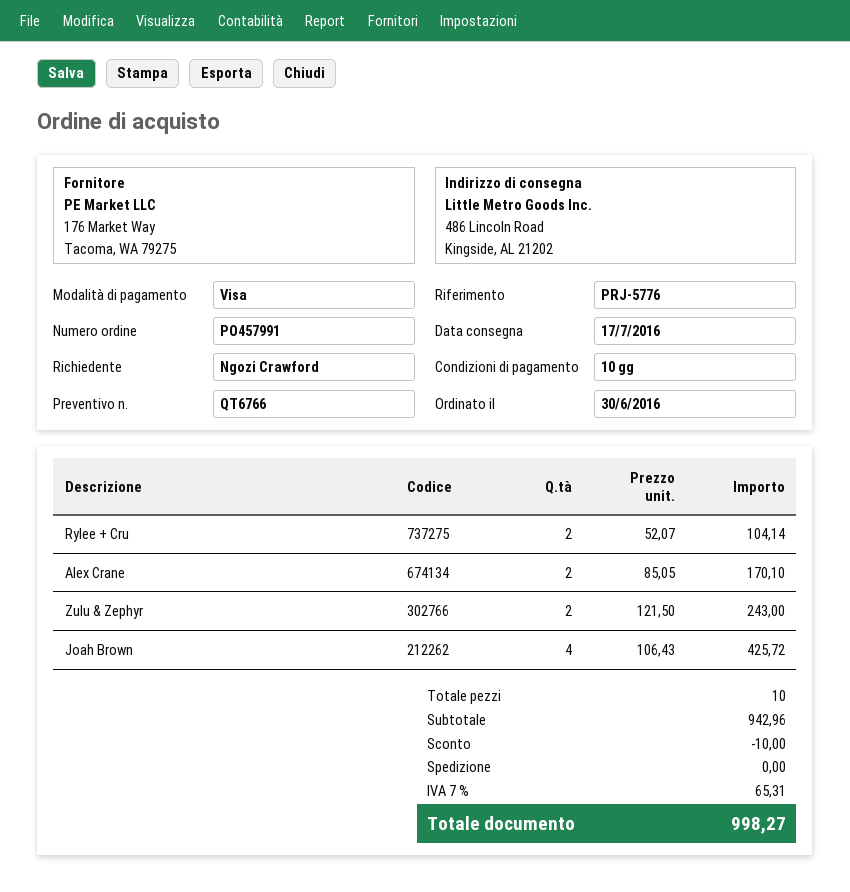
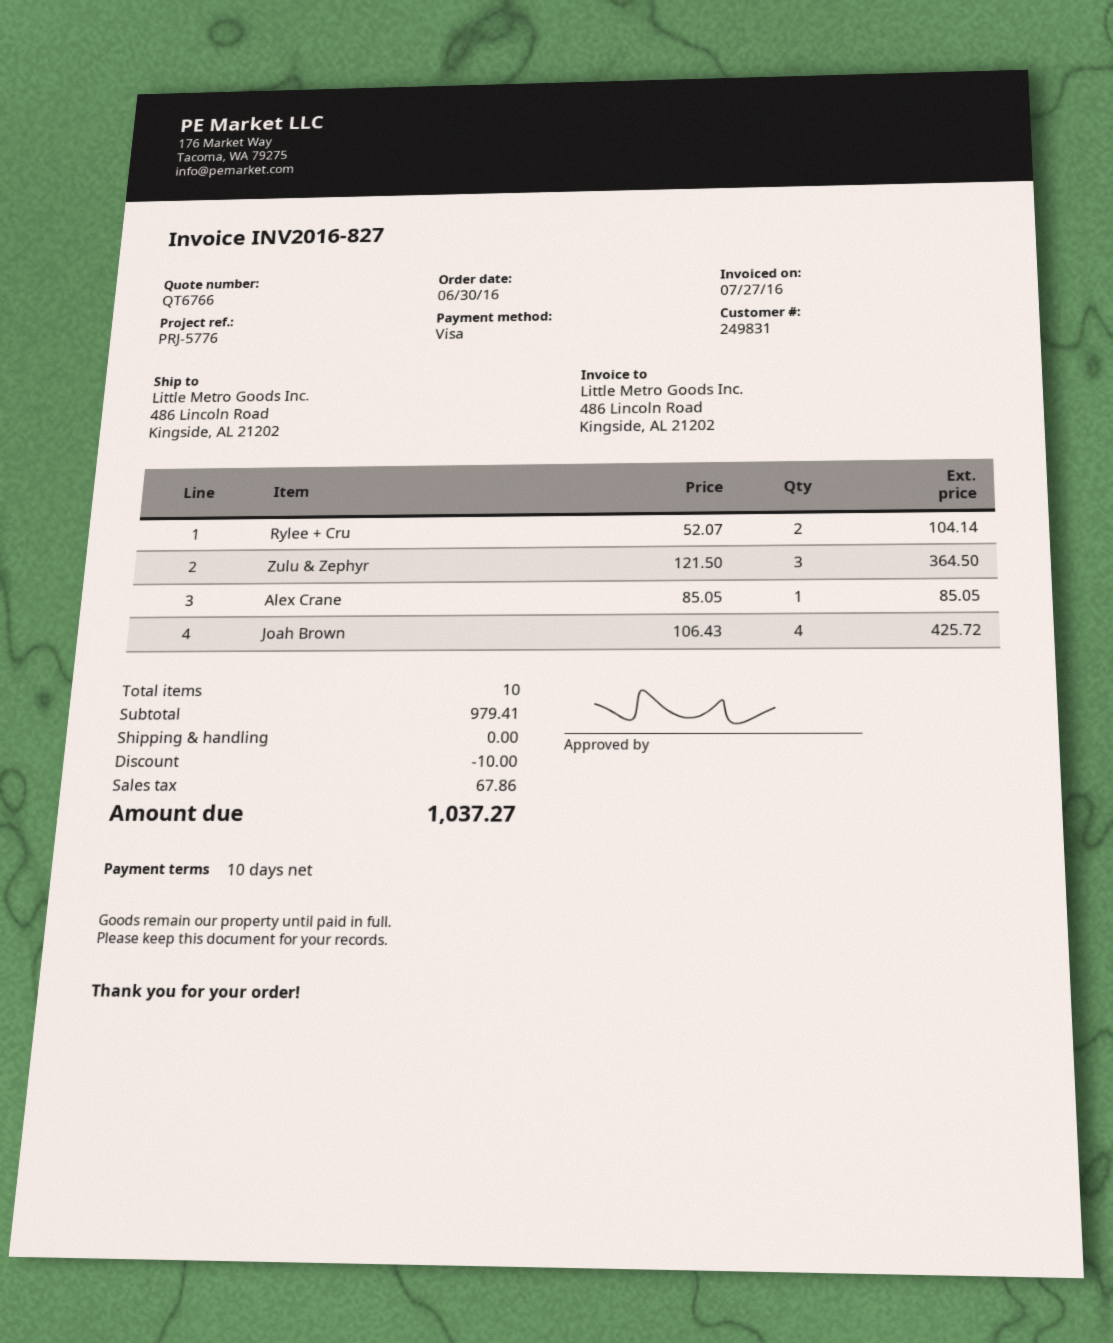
Alex Crane: 2 x 85.05 = 170.10 -> 1 x 85.05 = 85.05
Zulu & Zephyr: 2 x 121.50 = 243.00 -> 3 x 121.50 = 364.50
subtotal: 942.96 -> 979.41
tax: 65.31 -> 67.86
total: 998.27 -> 1037.27

